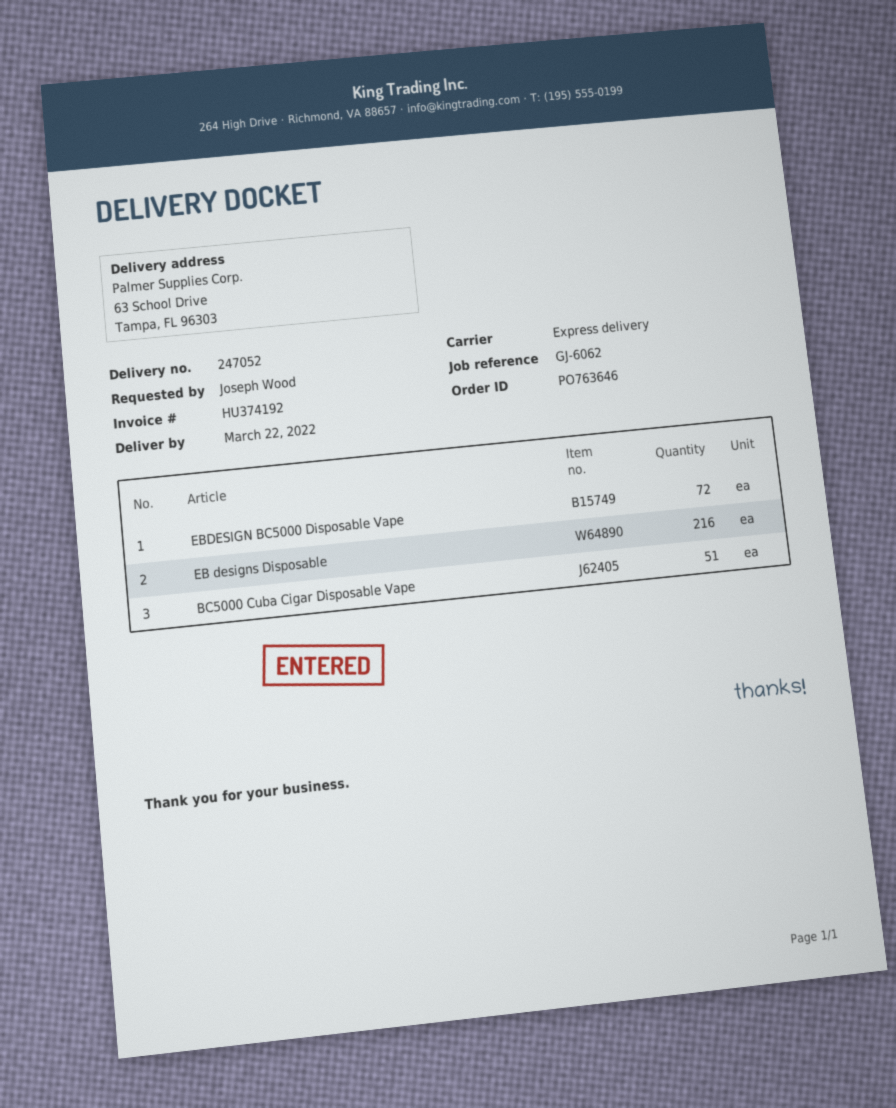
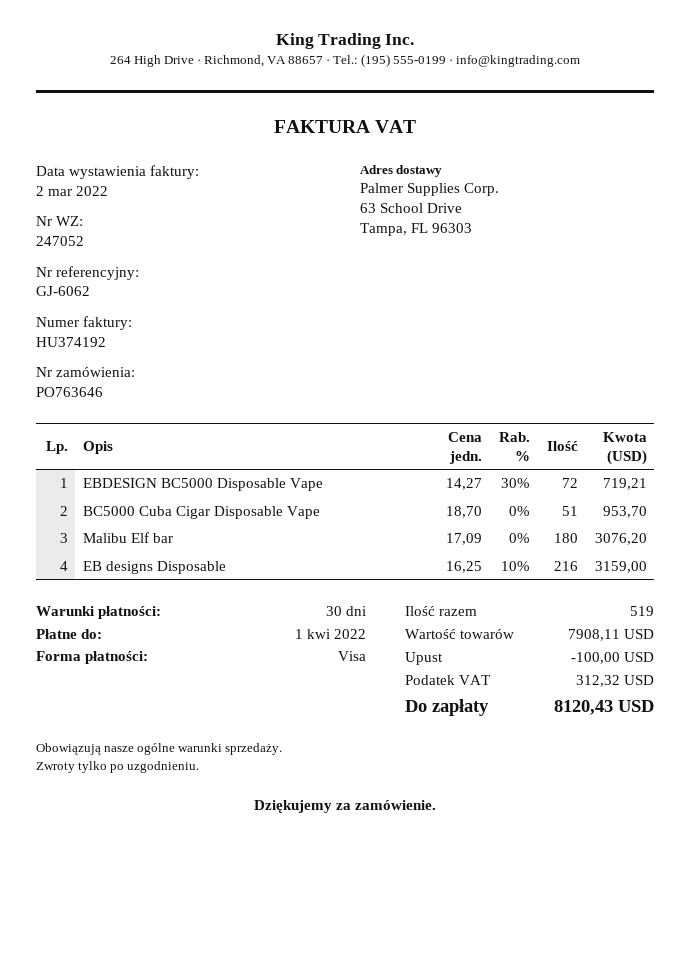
Malibu Elf bar: none -> 180

